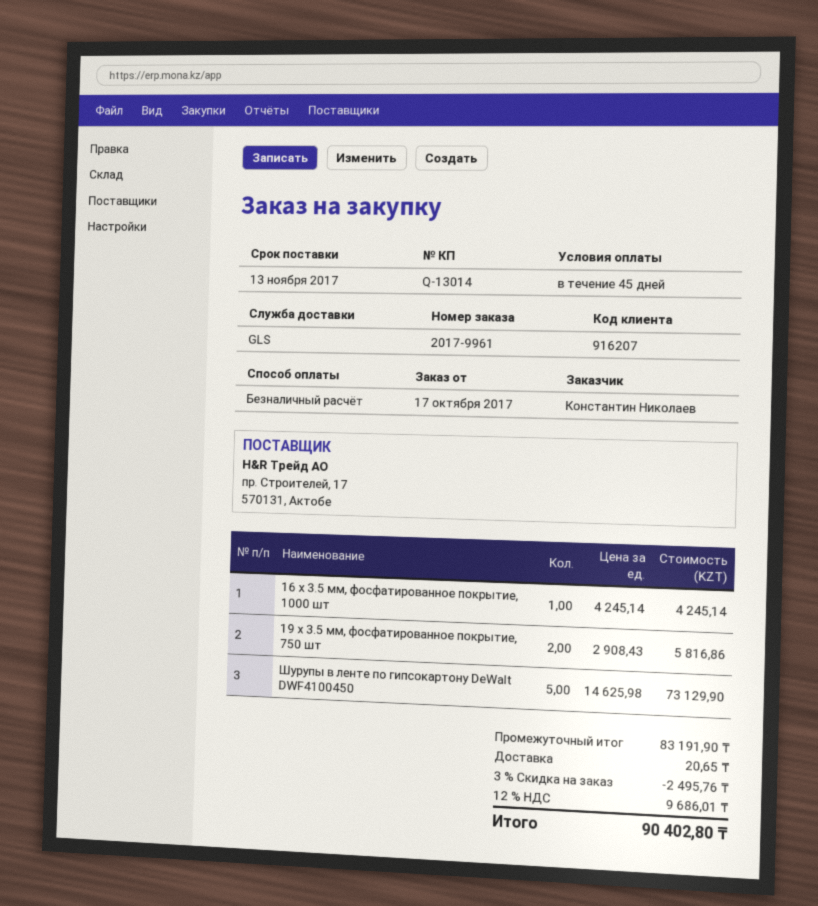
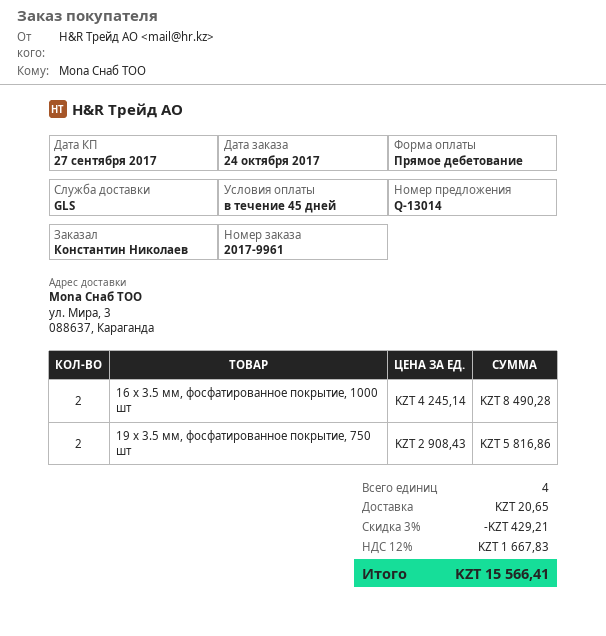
order date: 2017-10-17 -> 2017-10-24
payment method: bank transfer -> direct debit
16 х 3.5 мм, фосфатированное покрытие, 1000 шт: 1 x 4245.14 = 4245.14 -> 2 x 4245.14 = 8490.28
Шурупы в ленте по гипсокартону DeWalt DWF4100450: 5 x 14625.98 = 73129.90 -> none
discount: 3% = 2495.76 -> 3% = 429.21
tax: 12% = 9686.01 -> 12% = 1667.83
total: 90402.80 -> 15566.41

